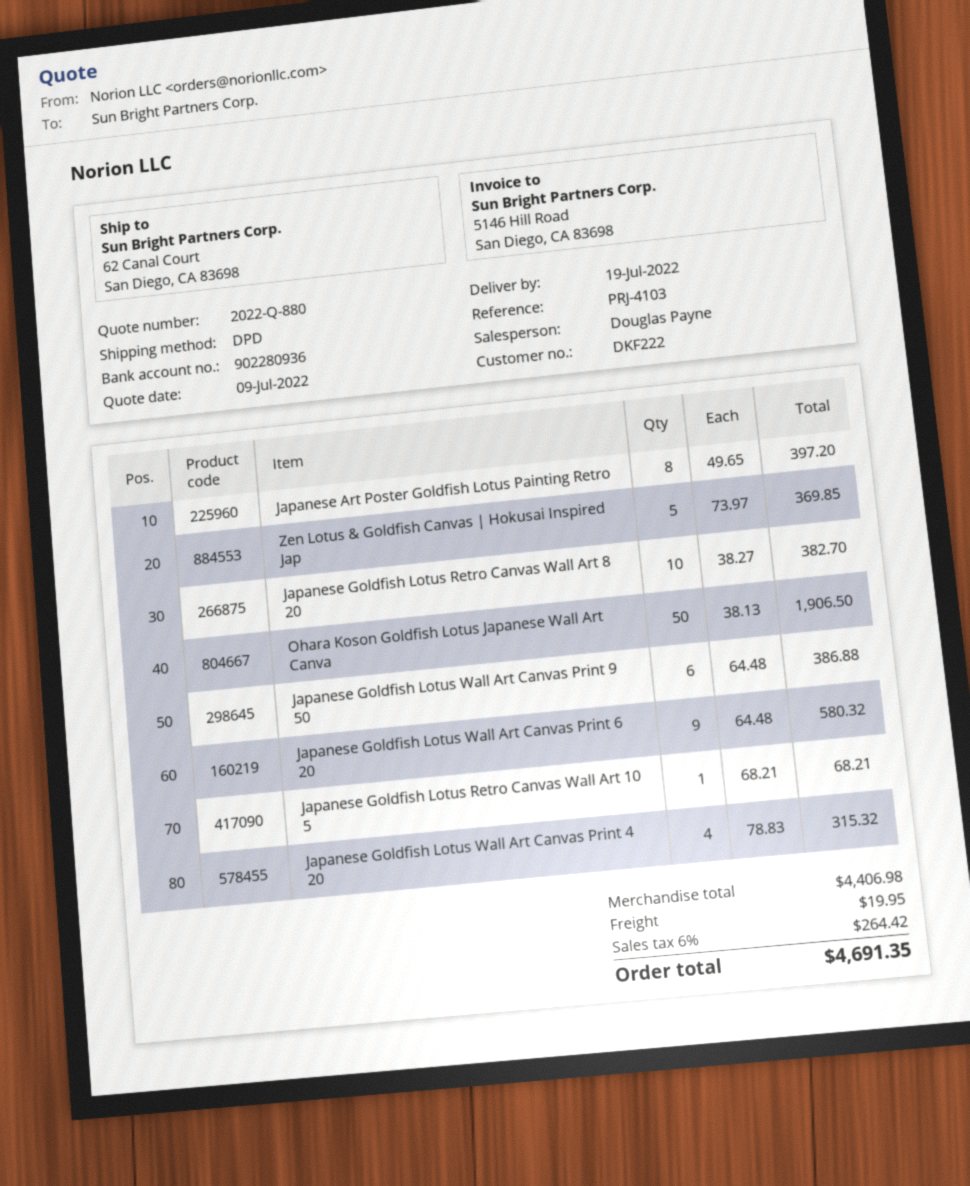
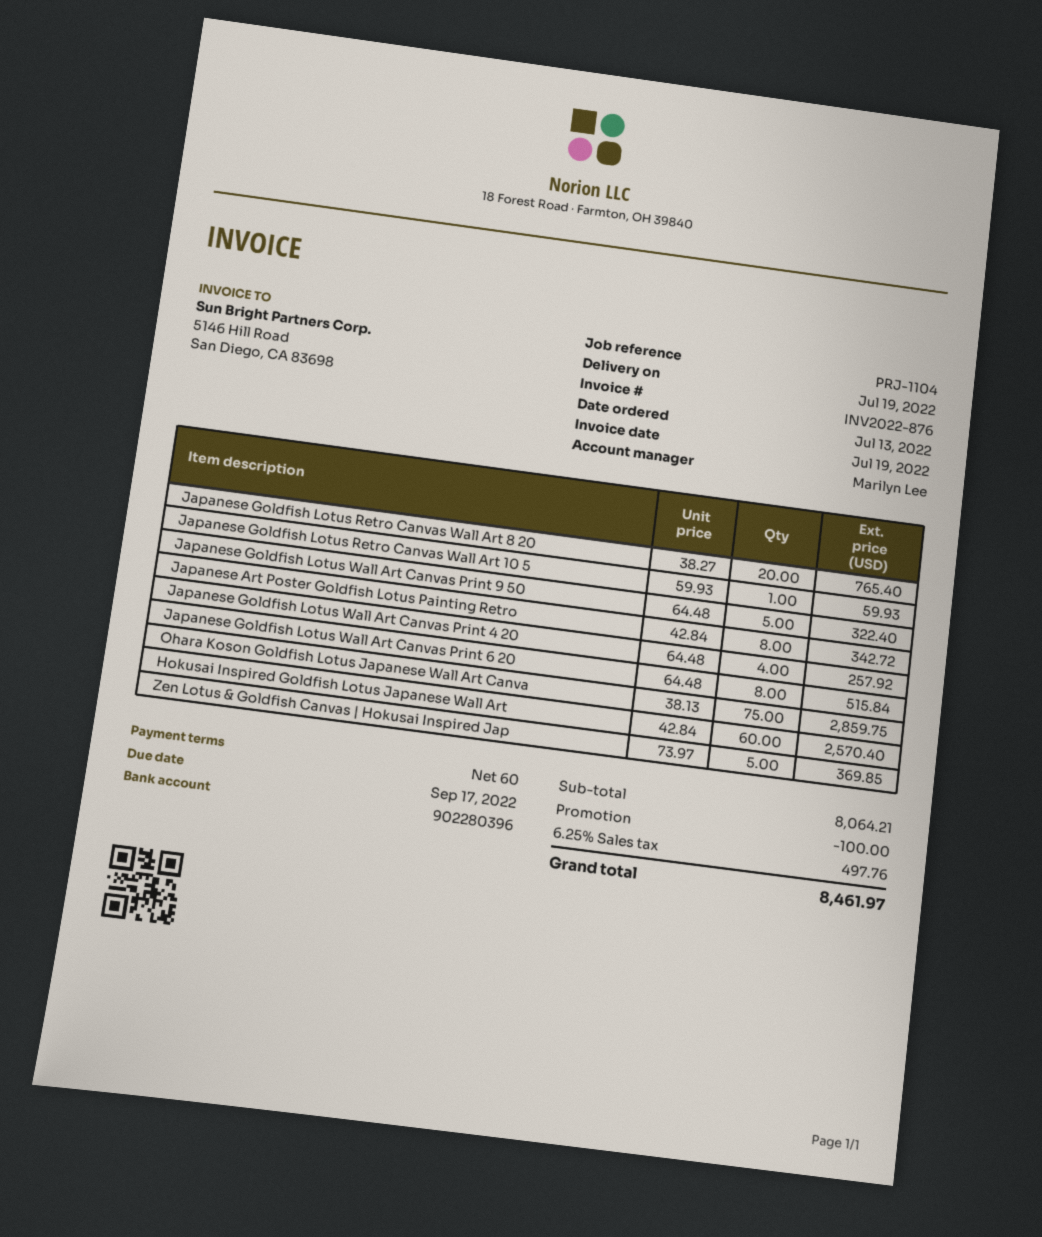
reference: PRJ-4103 -> PRJ-1104
sales rep: Douglas Payne -> Marilyn Lee
bank account: 902280936 -> 902280396
Japanese Art Poster Goldfish Lotus Painting Retro: 8 x 49.65 = 397.20 -> 8 x 42.84 = 342.72
Japanese Goldfish Lotus Retro Canvas Wall Art 8 20: 10 x 38.27 = 382.70 -> 20 x 38.27 = 765.40
Ohara Koson Goldfish Lotus Japanese Wall Art Canva: 50 x 38.13 = 1906.50 -> 75 x 38.13 = 2859.75
Japanese Goldfish Lotus Wall Art Canvas Print 9 50: 6 x 64.48 = 386.88 -> 5 x 64.48 = 322.40
Japanese Goldfish Lotus Wall Art Canvas Print 6 20: 9 x 64.48 = 580.32 -> 8 x 64.48 = 515.84
Japanese Goldfish Lotus Retro Canvas Wall Art 10 5: 1 x 68.21 = 68.21 -> 1 x 59.93 = 59.93
Japanese Goldfish Lotus Wall Art Canvas Print 4 20: 4 x 78.83 = 315.32 -> 4 x 64.48 = 257.92
Hokusai Inspired Goldfish Lotus Japanese Wall Art: none -> 60 x 42.84 = 2570.40
subtotal: 4406.98 -> 8064.21
discount: none -> 100.00
shipping: 19.95 -> none
tax: 6% = 264.42 -> 6.25% = 497.76
total: 4691.35 -> 8461.97

